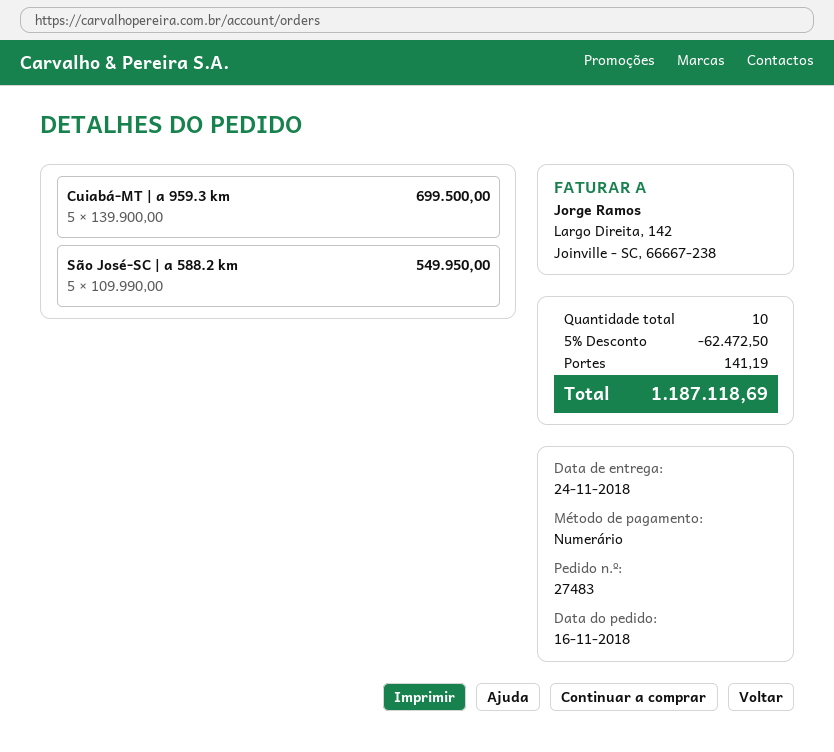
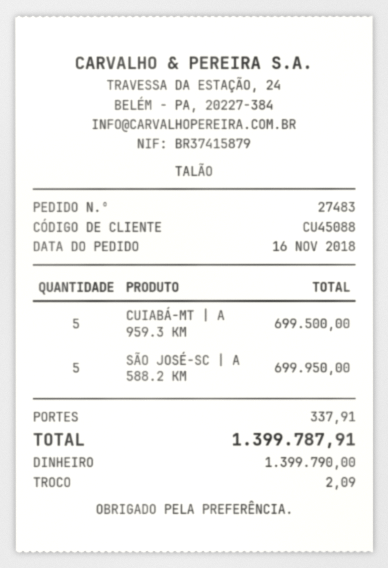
São José-SC | a 588.2 km: 5 for 549950.00 -> 5 for 699950.00
discount: 5% = 62472.50 -> none
shipping: 141.19 -> 337.91
total: 1187118.69 -> 1399787.91

